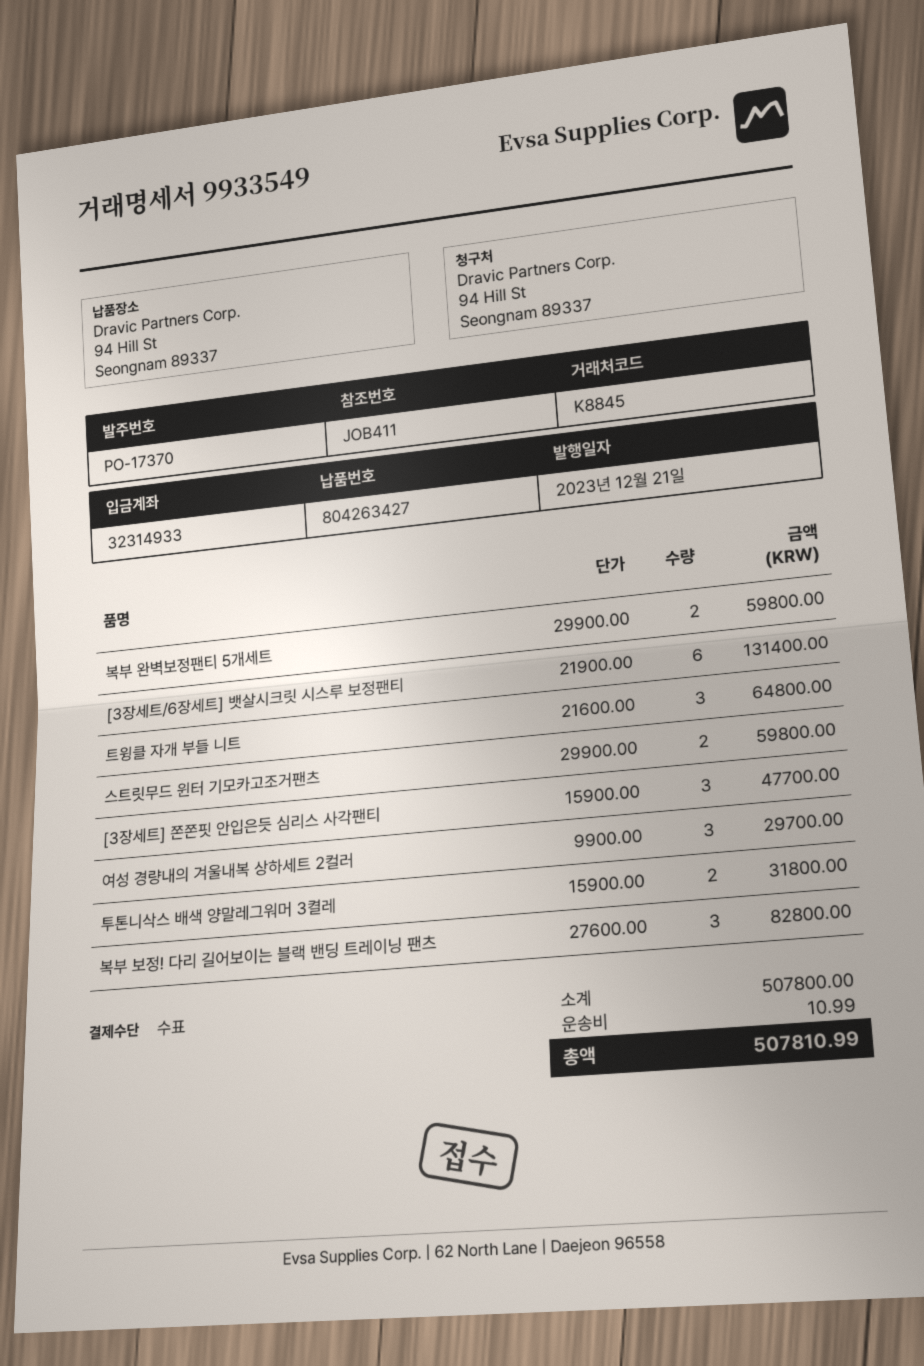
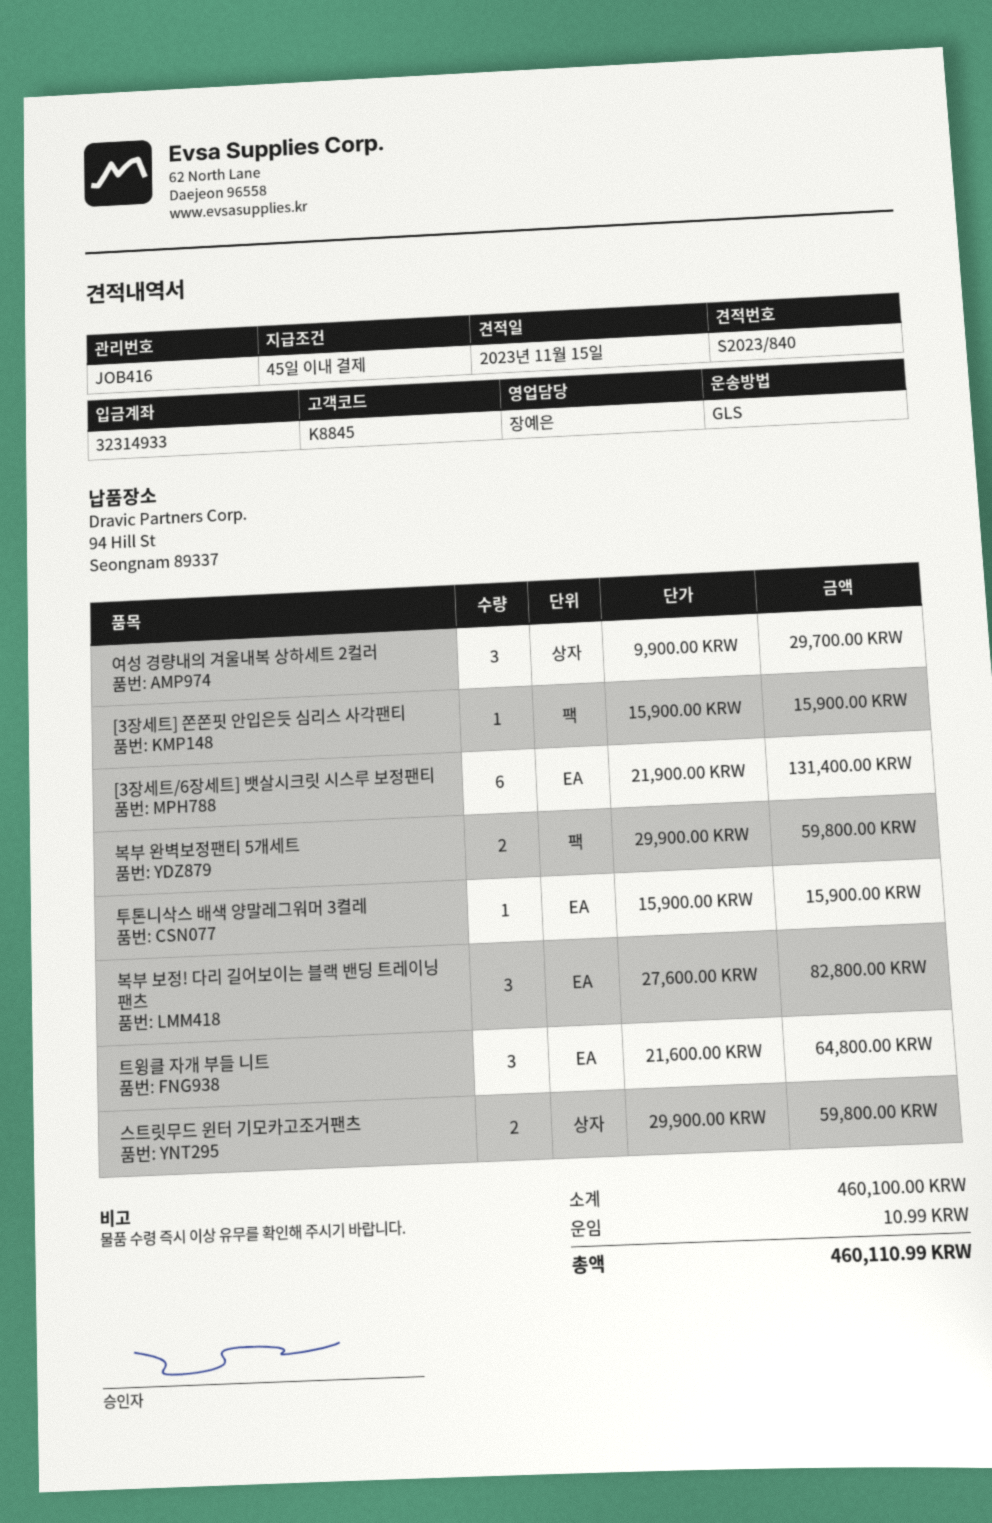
reference: JOB411 -> JOB416
[3장세트] 쫀쫀핏 안입은듯 심리스 사각팬티: 3 x 15900.00 = 47700.00 -> 1 x 15900.00 = 15900.00
투톤니삭스 배색 양말레그워머 3켤레: 2 x 15900.00 = 31800.00 -> 1 x 15900.00 = 15900.00
subtotal: 507800.00 -> 460100.00
total: 507810.99 -> 460110.99

